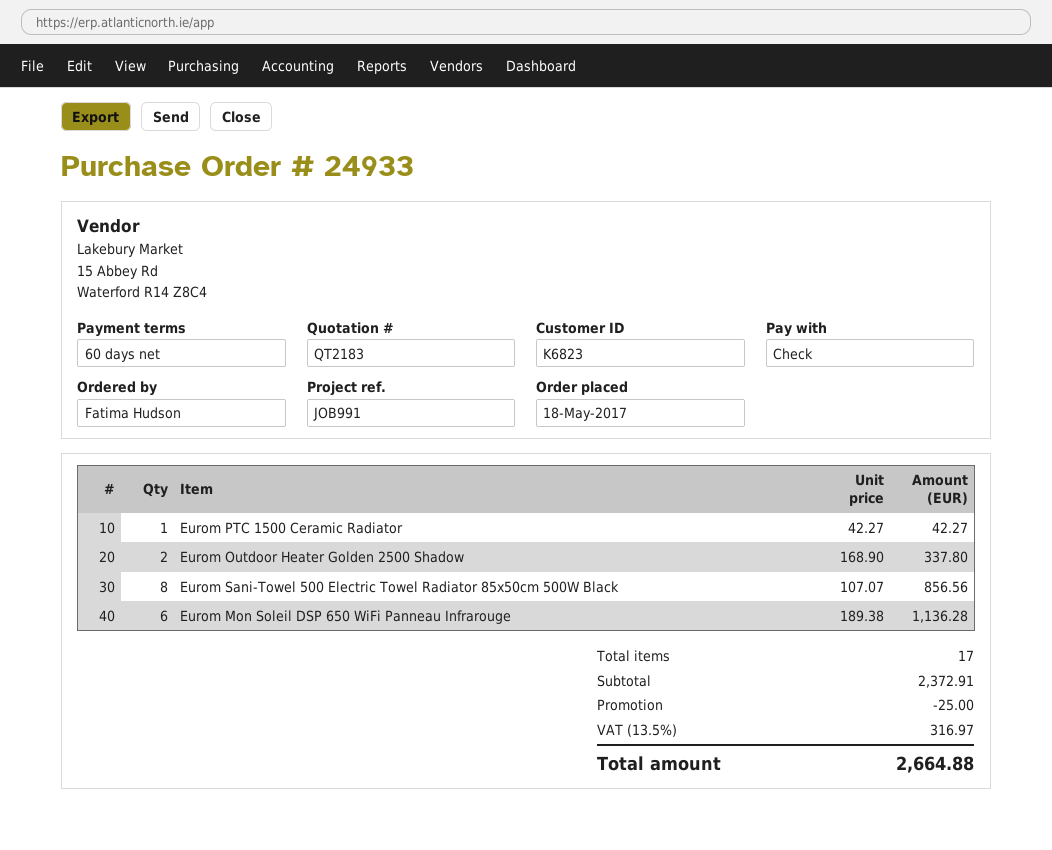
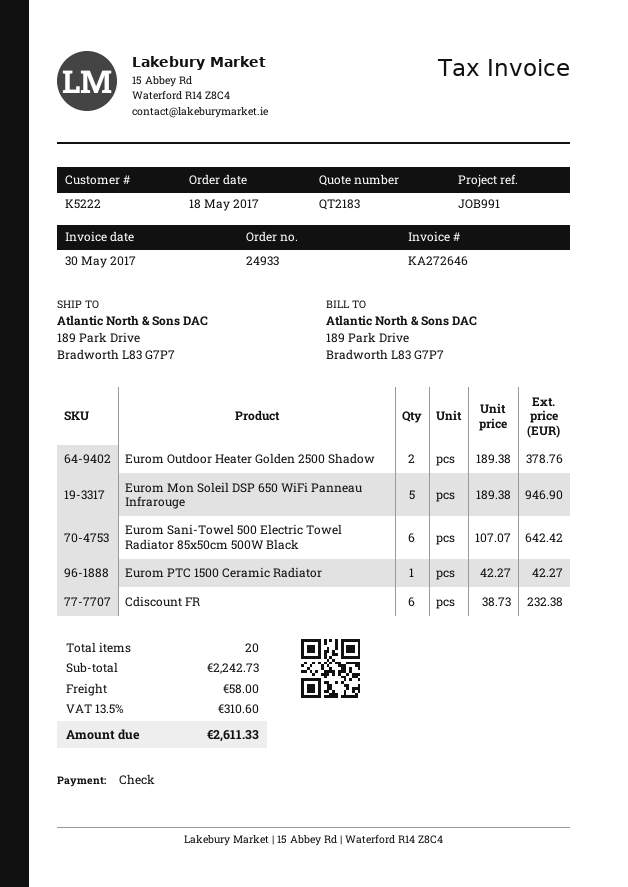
customer number: K6823 -> K5222
Eurom Outdoor Heater Golden 2500 Shadow: 2 x 168.90 = 337.80 -> 2 x 189.38 = 378.76
Eurom Sani-Towel 500 Electric Towel Radiator 85x50cm 500W Black: 8 x 107.07 = 856.56 -> 6 x 107.07 = 642.42
Eurom Mon Soleil DSP 650 WiFi Panneau Infrarouge: 6 x 189.38 = 1136.28 -> 5 x 189.38 = 946.90
Cdiscount FR: none -> 6 x 38.73 = 232.38
total quantity: 17 -> 20
subtotal: 2372.91 -> 2242.73
discount: 25.00 -> none
shipping: none -> 58.00
tax: 13.5% = 316.97 -> 13.5% = 310.60
total: 2664.88 -> 2611.33

